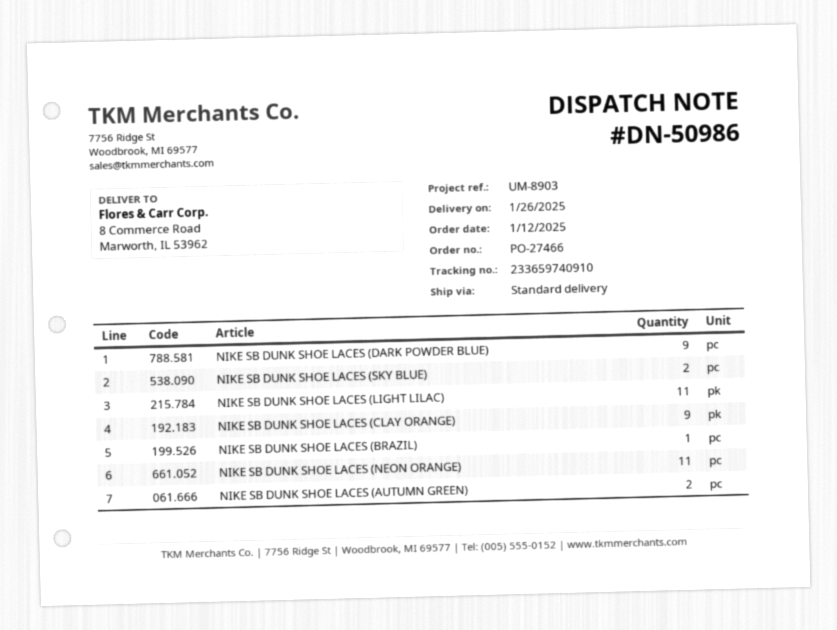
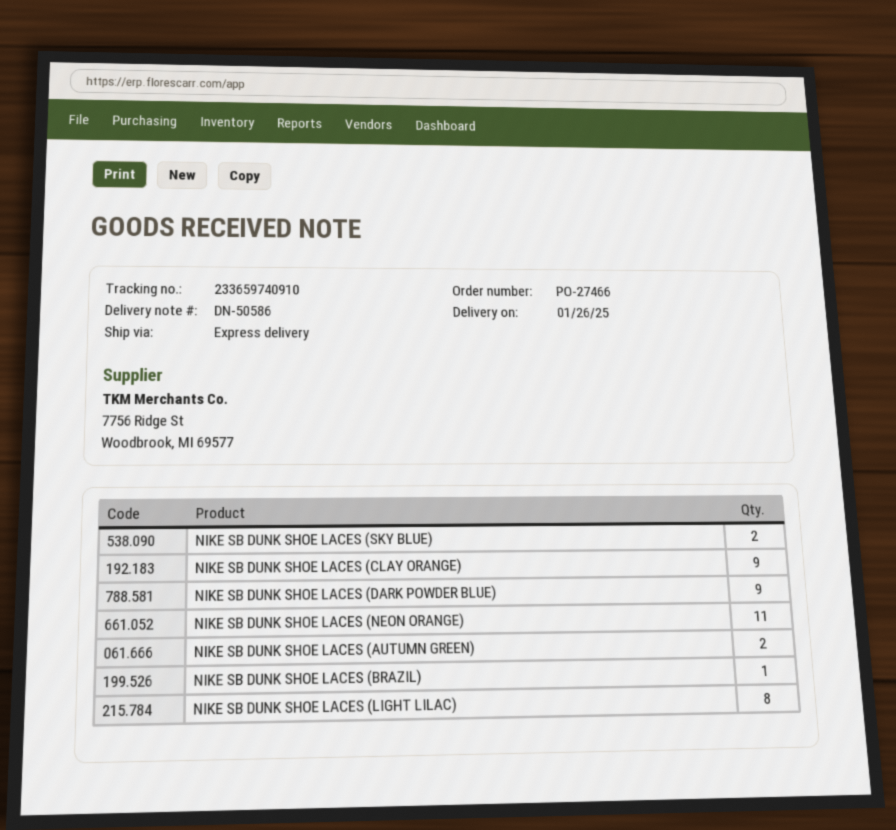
delivery note number: DN-50986 -> DN-50586
shipping method: standard -> express
NIKE SB DUNK SHOE LACES (LIGHT LILAC): 11 -> 8

